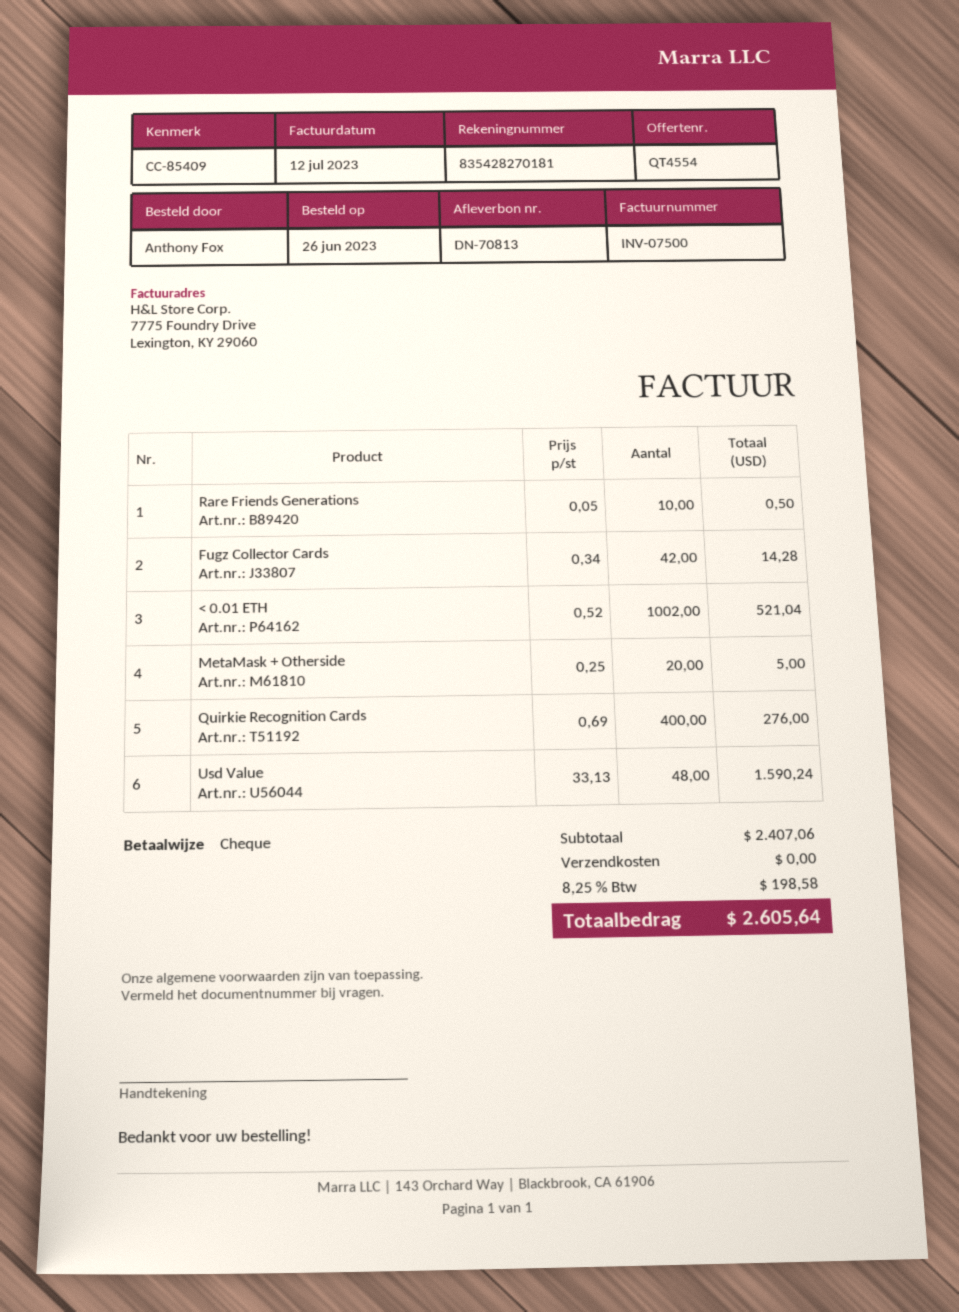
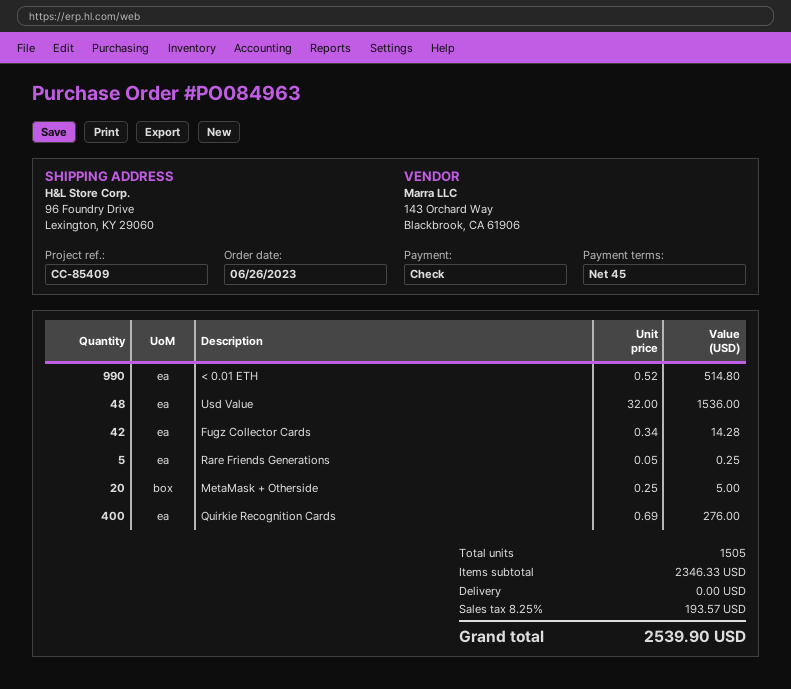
Rare Friends Generations: 10 x 0.05 = 0.50 -> 5 x 0.05 = 0.25
< 0.01 ETH: 1002 x 0.52 = 521.04 -> 990 x 0.52 = 514.80
Usd Value: 48 x 33.13 = 1590.24 -> 48 x 32.00 = 1536.00
subtotal: 2407.06 -> 2346.33
tax: 8.25% = 198.58 -> 8.25% = 193.57
total: 2605.64 -> 2539.90

